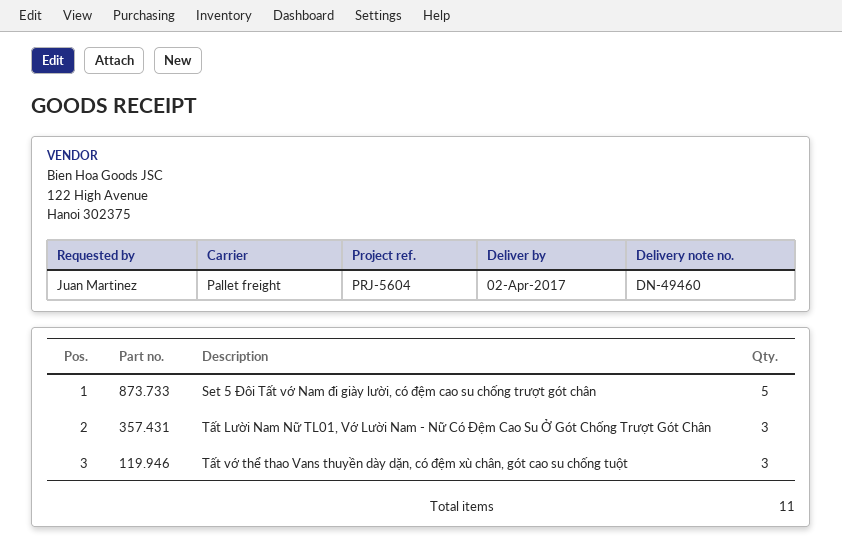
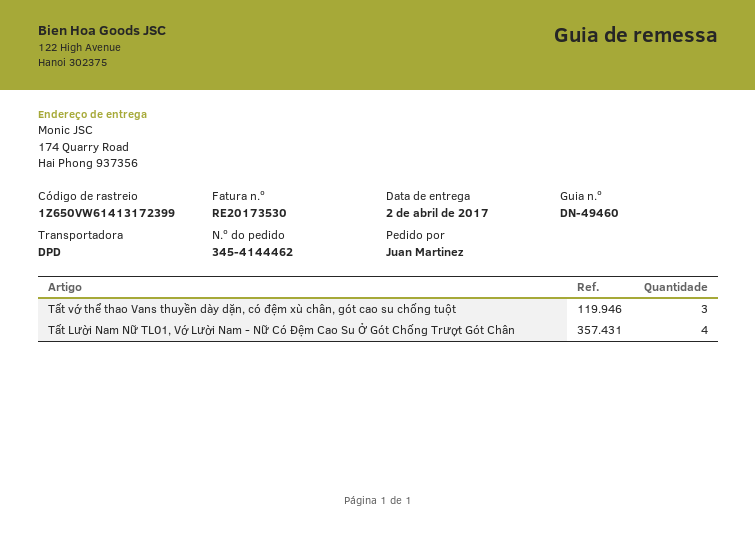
shipping method: pallet freight -> DPD
Set 5 Đôi Tất vớ Nam đi giày lười, có đệm cao su chống trượt gót chân: 5 -> none
Tất Lười Nam Nữ TL01, Vớ Lười Nam - Nữ Có Đệm Cao Su Ở Gót Chống Trượt Gót Chân: 3 -> 4

